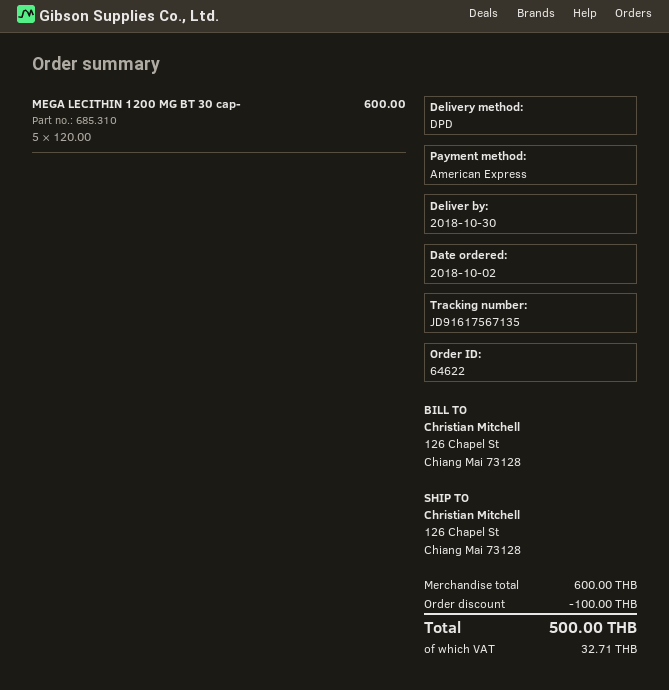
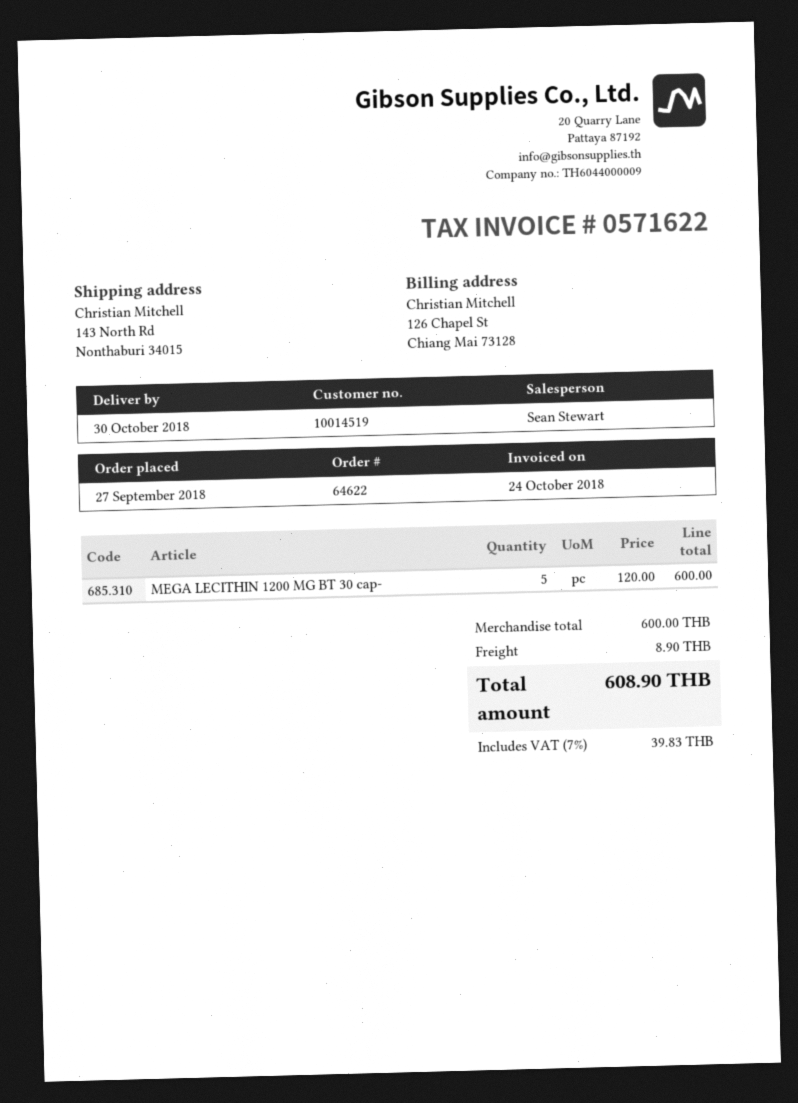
order date: 2018-10-02 -> 2018-09-27
ship to: 126 Chapel St, Chiang Mai 73128 -> 143 North Rd, Nonthaburi 34015
discount: 100.00 -> none
shipping: none -> 8.90
tax: 32.71 -> 39.83
total: 500.00 -> 608.90

